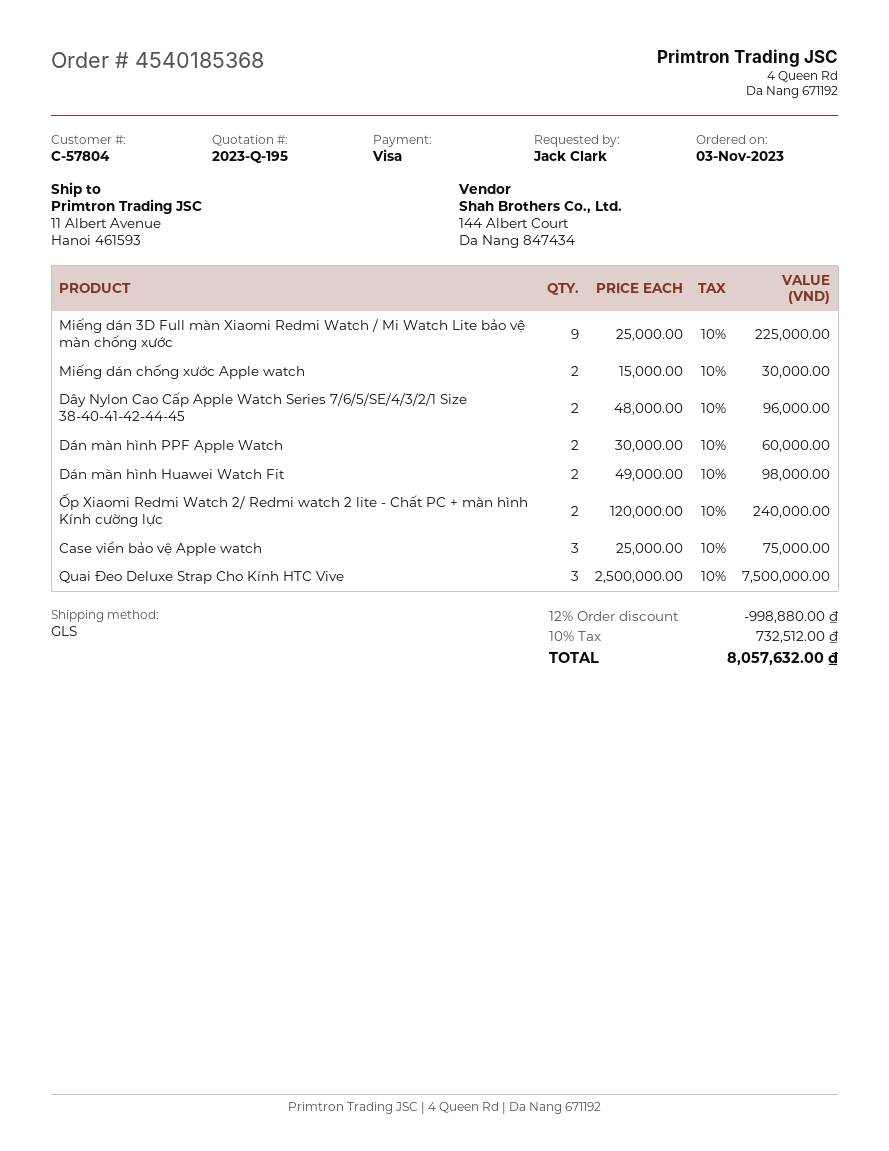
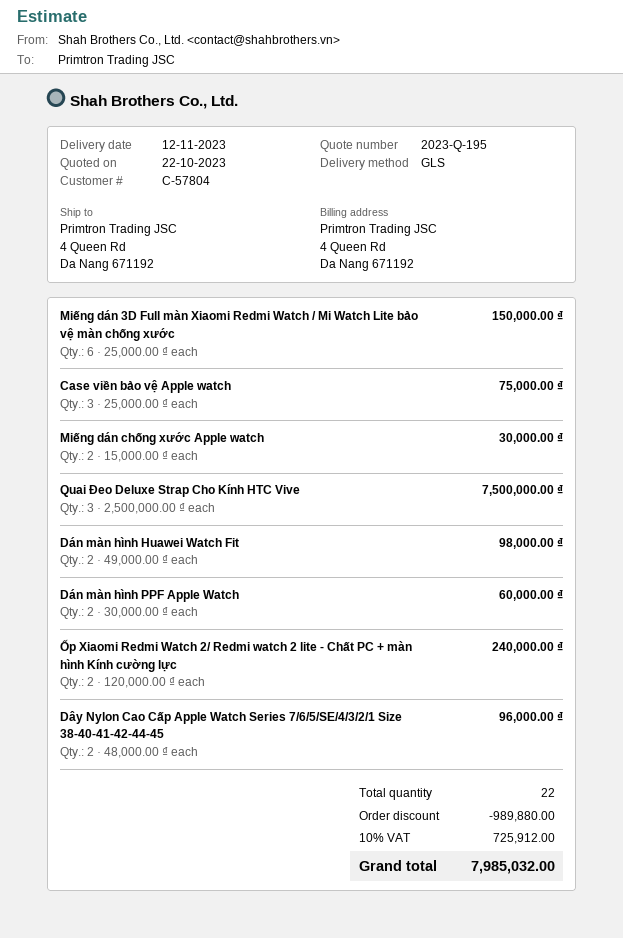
ship to: 11 Albert Avenue, Hanoi 461593 -> 4 Queen Rd, Da Nang 671192
Miếng dán 3D Full màn Xiaomi Redmi Watch / Mi Watch Lite bảo vệ màn chống xước: 9 x 25000.00 = 225000.00 -> 6 x 25000.00 = 150000.00
discount: 998880.00 -> 989880.00
tax: 10% = 732512.00 -> 10% = 725912.00
total: 8057632.00 -> 7985032.00

